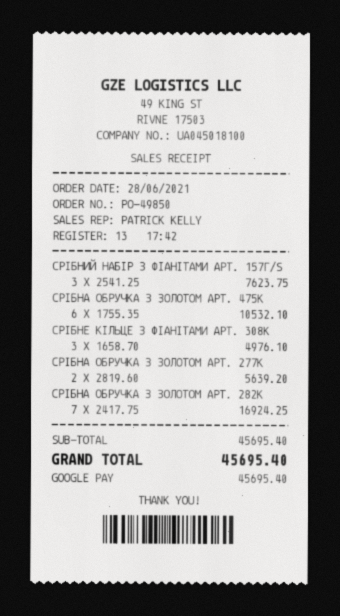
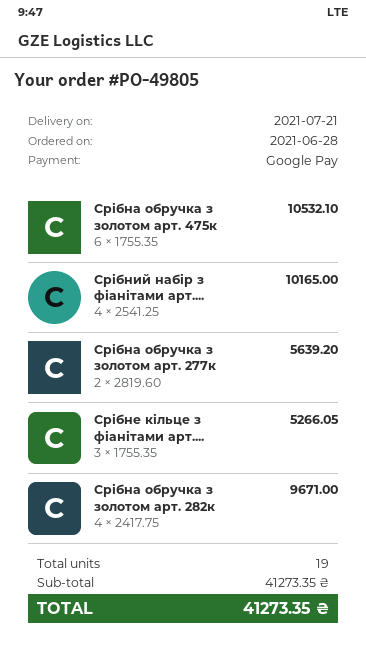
order number: PO-49850 -> PO-49805
СРІБНИЙ НАБІР З ФІАНІТАМИ АРТ. 157Г/S: 3 x 2541.25 = 7623.75 -> 4 x 2541.25 = 10165.00
СРІБНЕ КІЛЬЦЕ З ФІАНІТАМИ АРТ. 308К: 3 x 1658.70 = 4976.10 -> 3 x 1755.35 = 5266.05
СРІБНА ОБРУЧКА З ЗОЛОТОМ АРТ. 282К: 7 x 2417.75 = 16924.25 -> 4 x 2417.75 = 9671.00
subtotal: 45695.40 -> 41273.35
total: 45695.40 -> 41273.35

